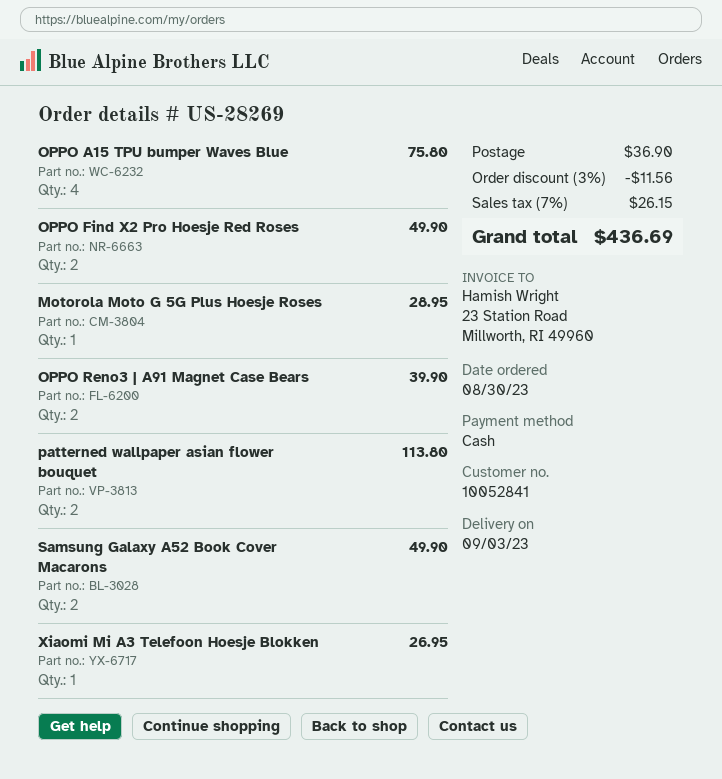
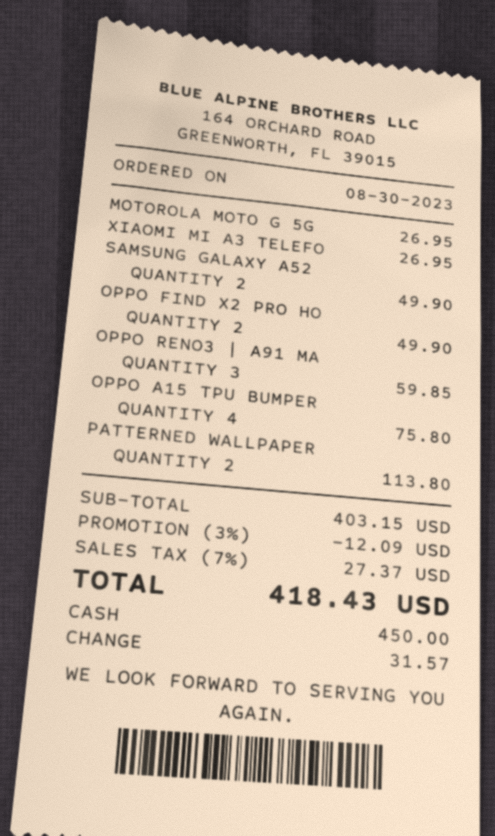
Motorola Moto G 5G Plus Hoesje Roses: 1 for 28.95 -> 1 for 26.95
OPPO Reno3 | A91 Magnet Case Bears: 2 for 39.90 -> 3 for 59.85
discount: 3% = 11.56 -> 3% = 12.09
shipping: 36.90 -> none
tax: 7% = 26.15 -> 7% = 27.37
total: 436.69 -> 418.43

